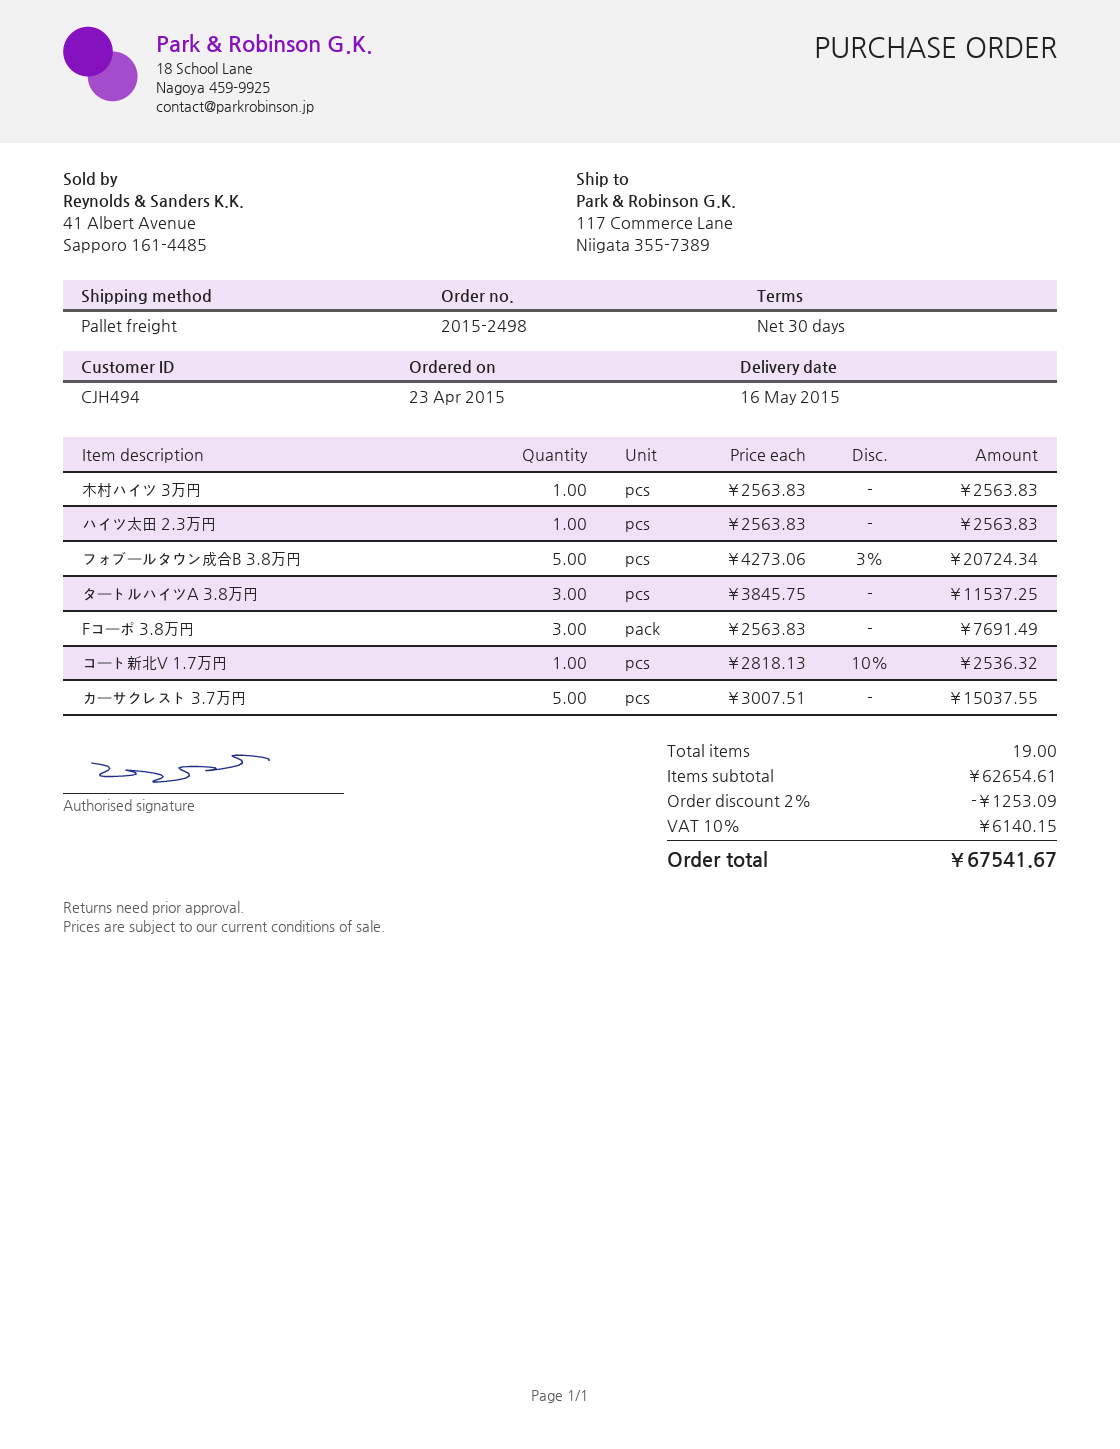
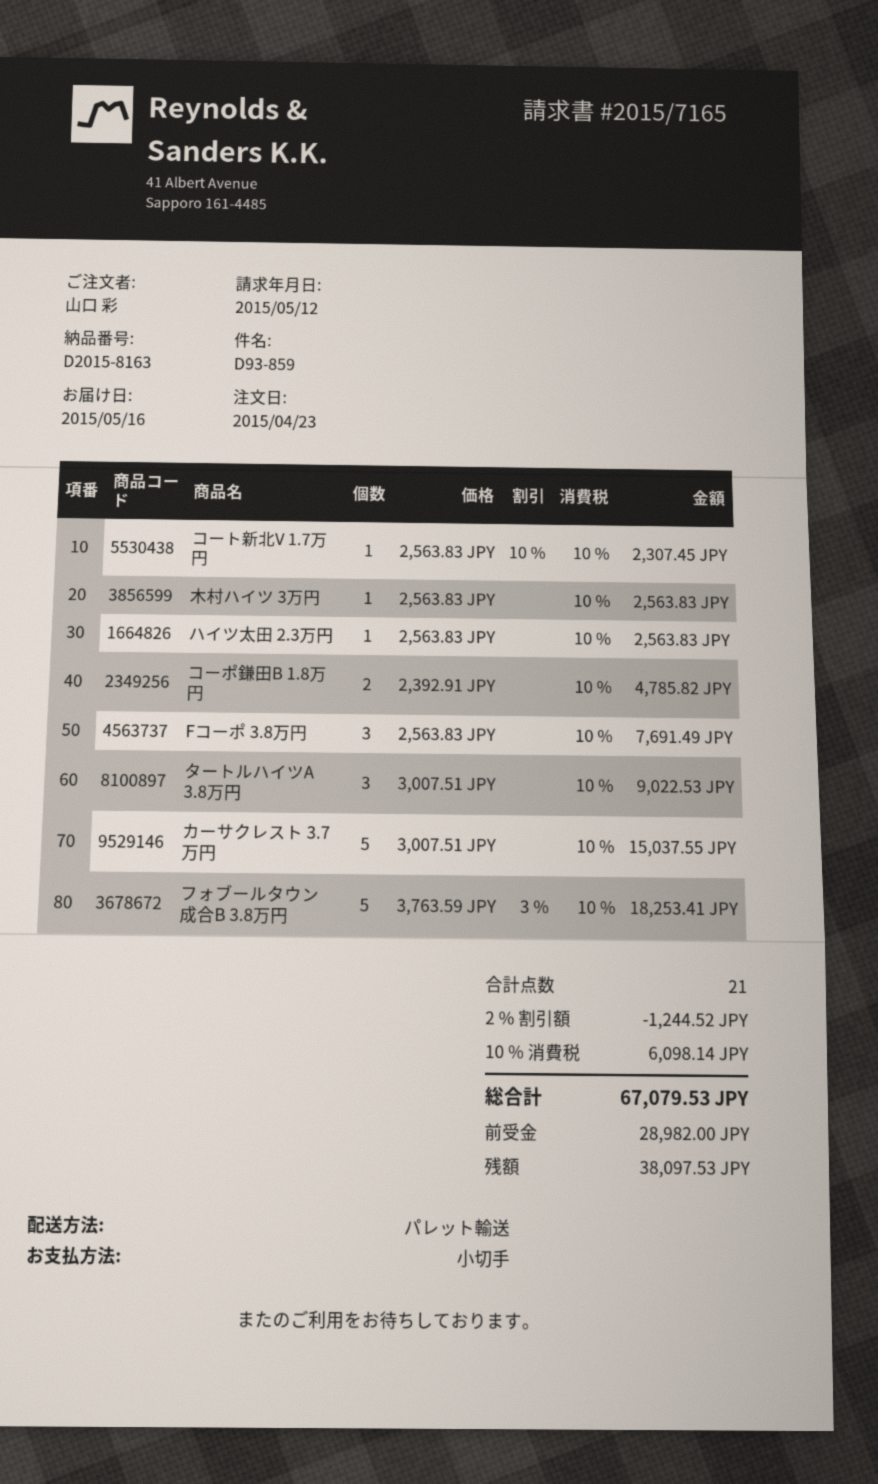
フォブールタウン成合B 3.8万円: 5 x 4273.06 - 3% = 20724.34 -> 5 x 3763.59 - 3% = 18253.41
タートルハイツA 3.8万円: 3 x 3845.75 = 11537.25 -> 3 x 3007.51 = 9022.53
コート新北V 1.7万円: 1 x 2818.13 - 10% = 2536.32 -> 1 x 2563.83 - 10% = 2307.45
コーポ鎌田B 1.8万円: none -> 2 x 2392.91 = 4785.82
total quantity: 19 -> 21
discount: 2% = 1253.09 -> 2% = 1244.52
tax: 10% = 6140.15 -> 10% = 6098.14
total: 67541.67 -> 67079.53

